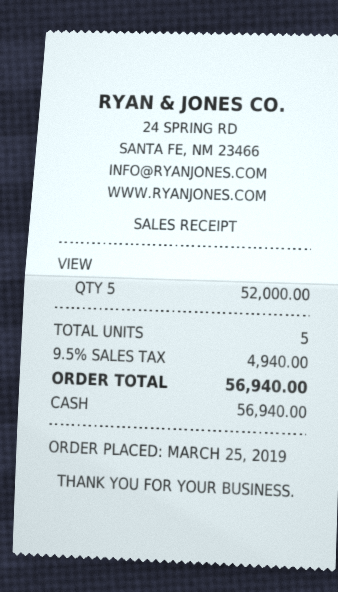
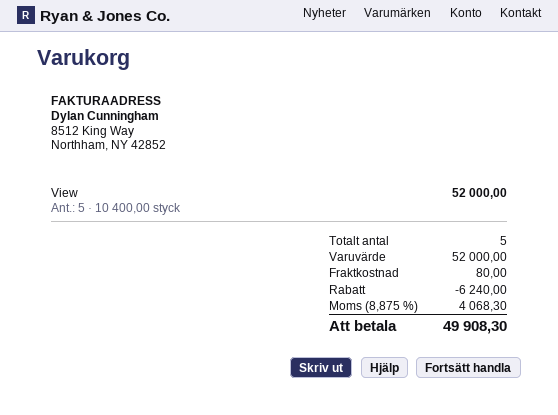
discount: none -> 6240.00
shipping: none -> 80.00
tax: 9.5% = 4940.00 -> 8.875% = 4068.30
total: 56940.00 -> 49908.30

